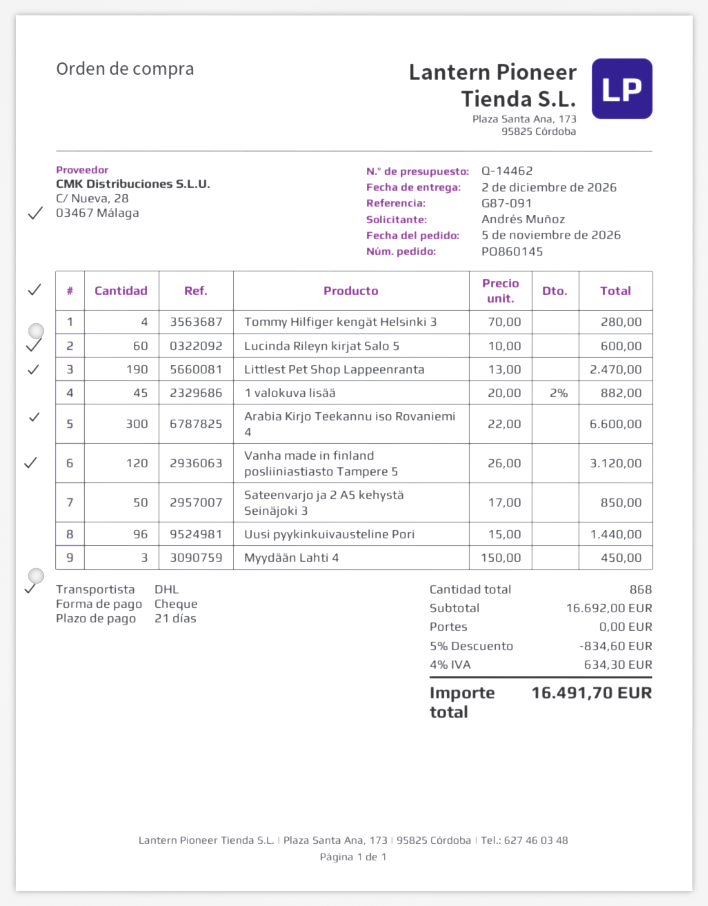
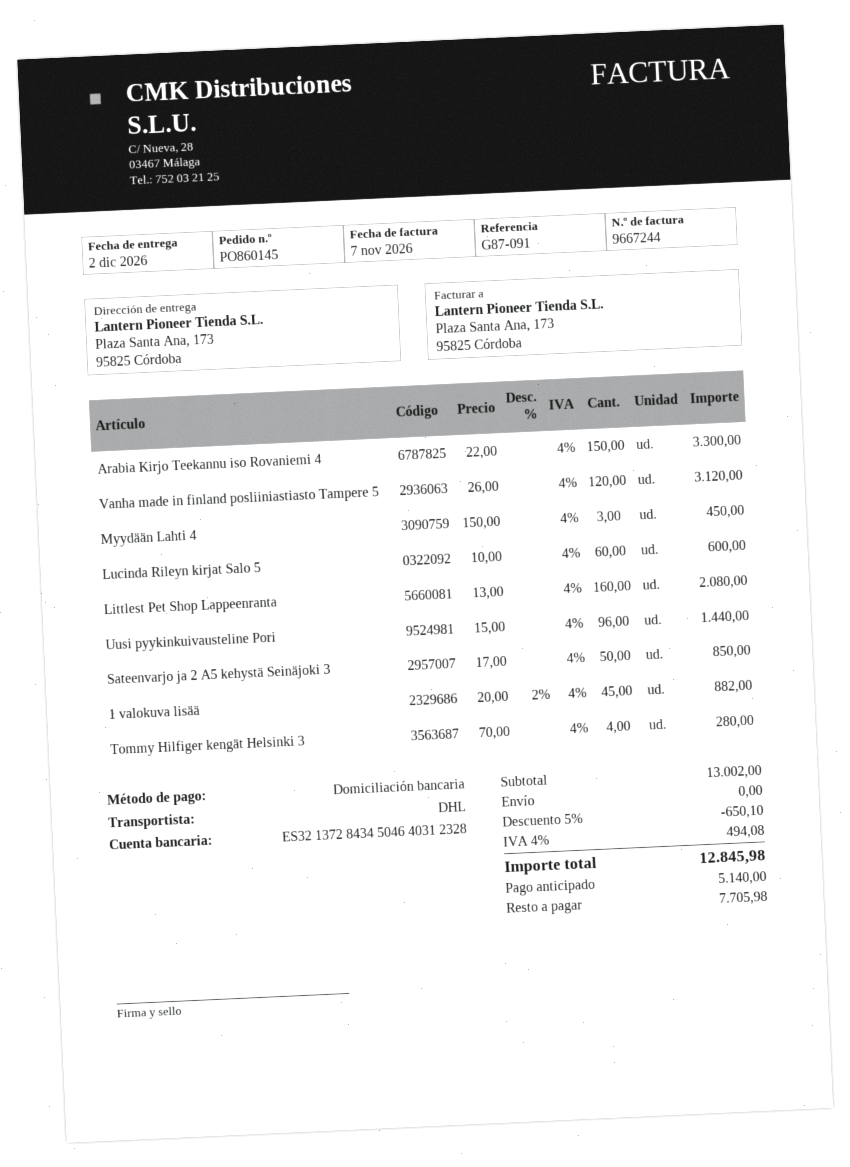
payment method: cheque -> direct debit
Littlest Pet Shop Lappeenranta: 190 x 13.00 = 2470.00 -> 160 x 13.00 = 2080.00
Arabia Kirjo Teekannu iso Rovaniemi 4: 300 x 22.00 = 6600.00 -> 150 x 22.00 = 3300.00
subtotal: 16692.00 -> 13002.00
discount: 5% = 834.60 -> 5% = 650.10
tax: 4% = 634.30 -> 4% = 494.08
total: 16491.70 -> 12845.98

